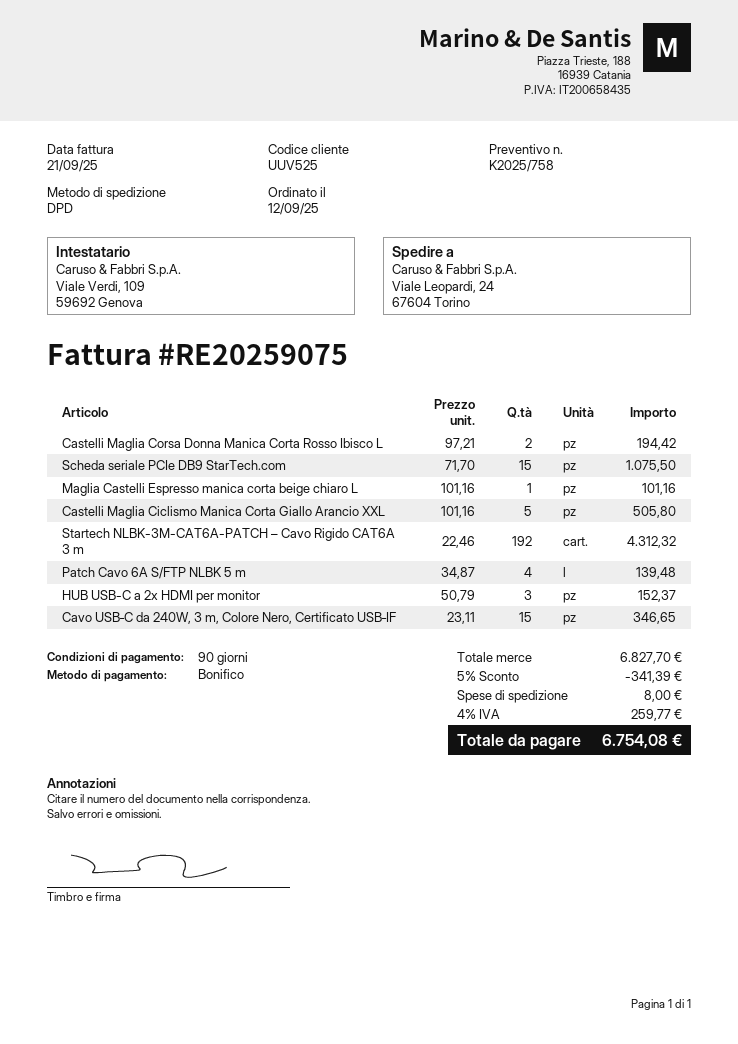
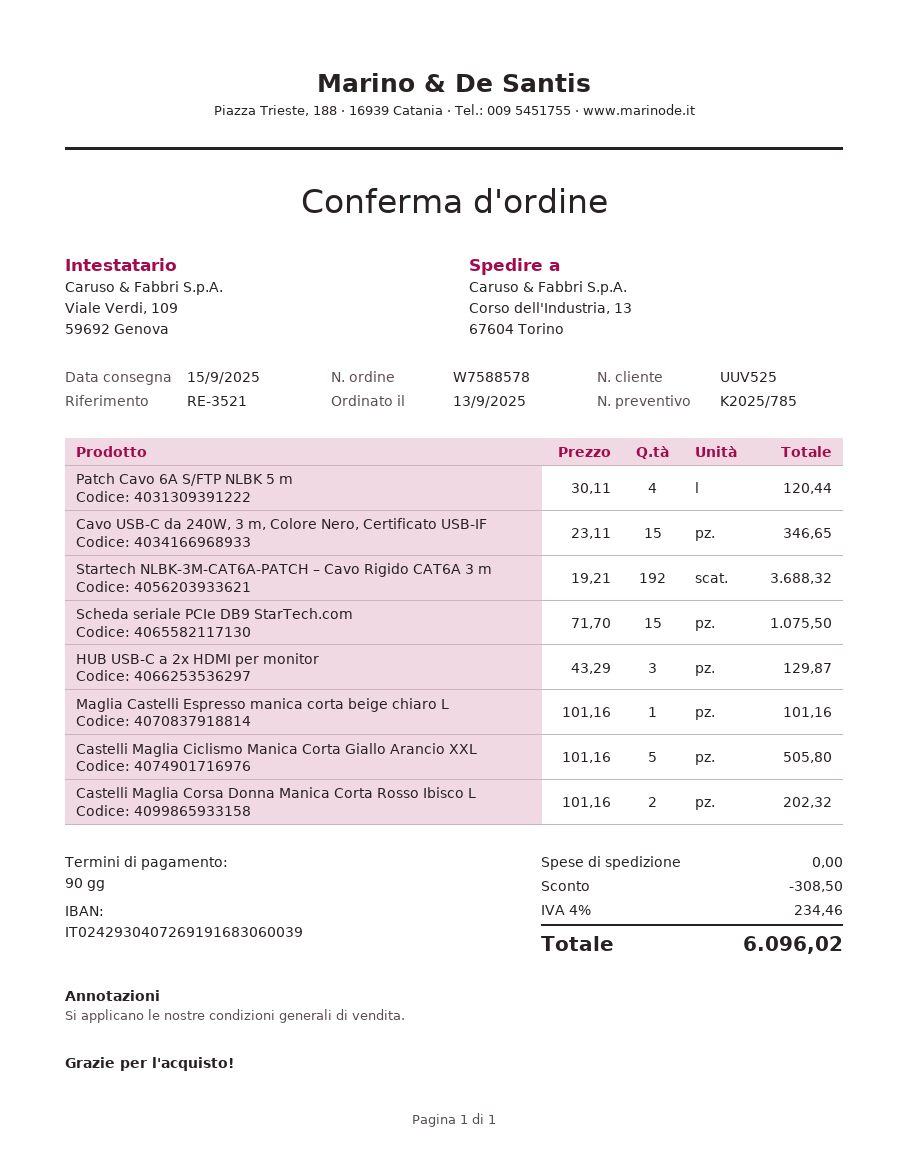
quote number: K2025/758 -> K2025/785
order date: 2025-09-12 -> 2025-09-13
ship to: Viale Leopardi, 24, 67604 Torino -> Corso dell'Industria, 13, 67604 Torino
Castelli Maglia Corsa Donna Manica Corta Rosso Ibisco L: 2 x 97.21 = 194.42 -> 2 x 101.16 = 202.32
Startech NLBK-3M-CAT6A-PATCH – Cavo Rigido CAT6A 3 m: 192 x 22.46 = 4312.32 -> 192 x 19.21 = 3688.32
Patch Cavo 6A S/FTP NLBK 5 m: 4 x 34.87 = 139.48 -> 4 x 30.11 = 120.44
HUB USB-C a 2x HDMI per monitor: 3 x 50.79 = 152.37 -> 3 x 43.29 = 129.87
discount: 341.39 -> 308.50
shipping: 8.00 -> 0.00
tax: 4% = 259.77 -> 4% = 234.46
total: 6754.08 -> 6096.02

